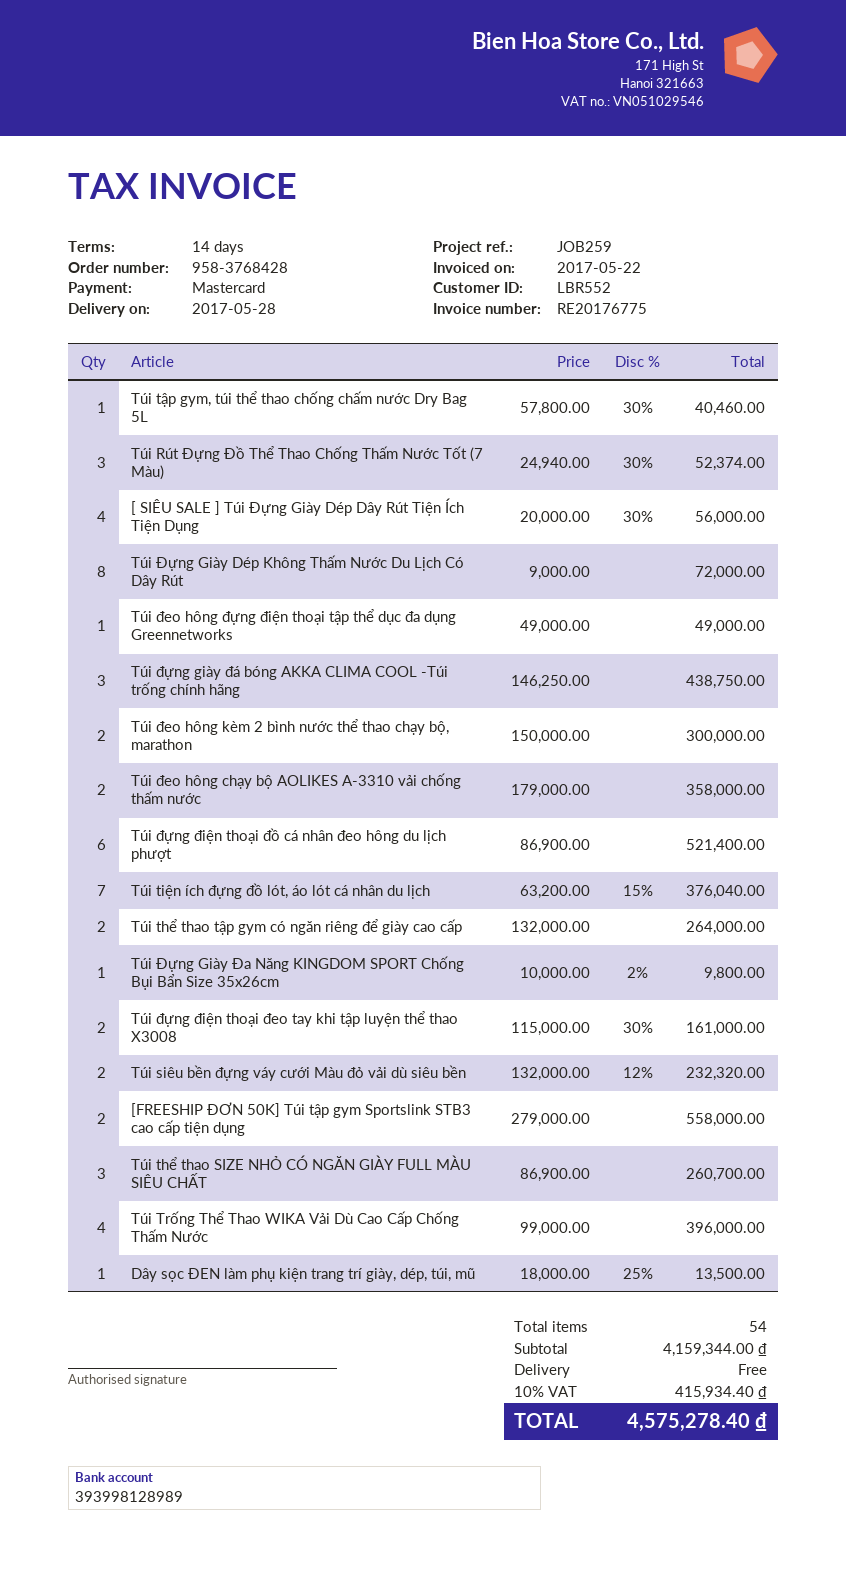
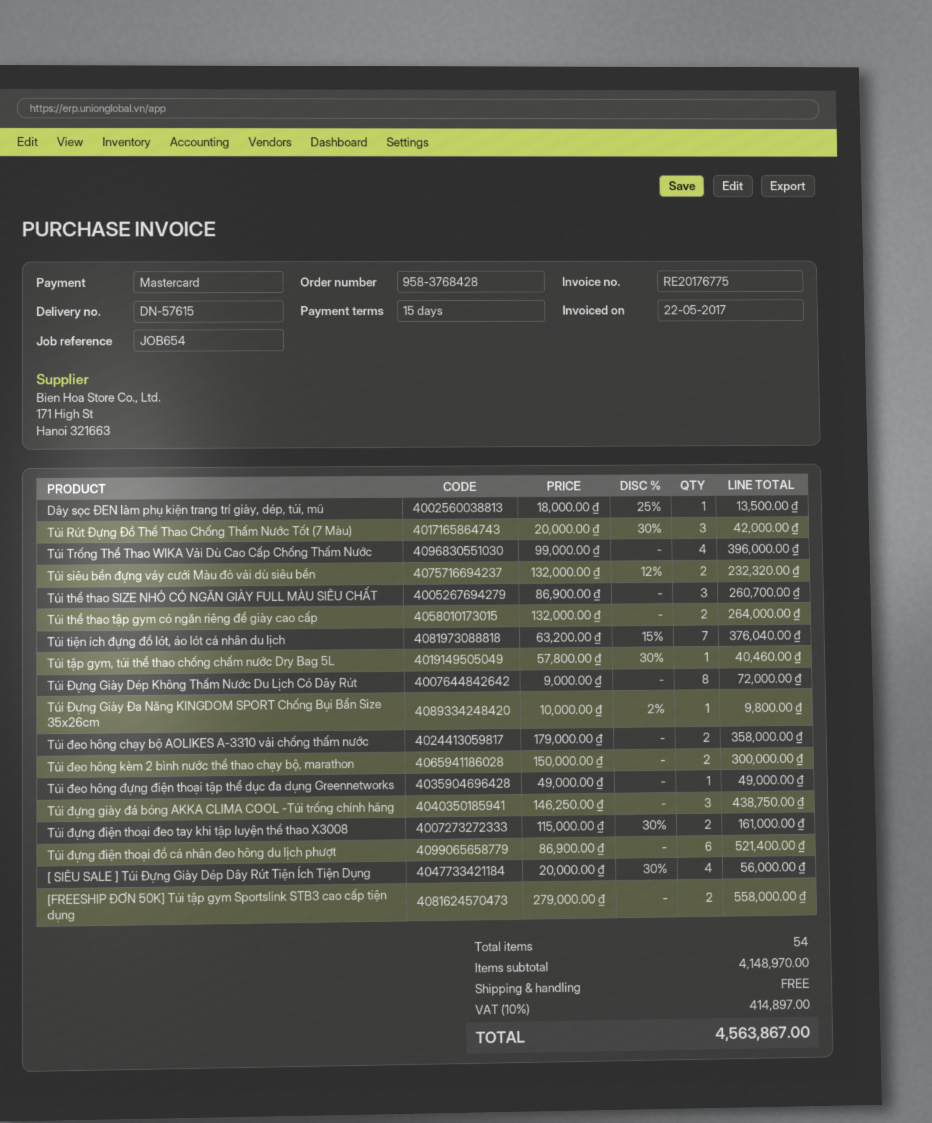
payment terms: 14 days -> 15 days
reference: JOB259 -> JOB654
Túi Rút Đựng Đồ Thể Thao Chống Thấm Nước Tốt (7 Màu): 3 x 24940.00 - 30% = 52374.00 -> 3 x 20000.00 - 30% = 42000.00
subtotal: 4159344.00 -> 4148970.00
tax: 10% = 415934.40 -> 10% = 414897.00
total: 4575278.40 -> 4563867.00

